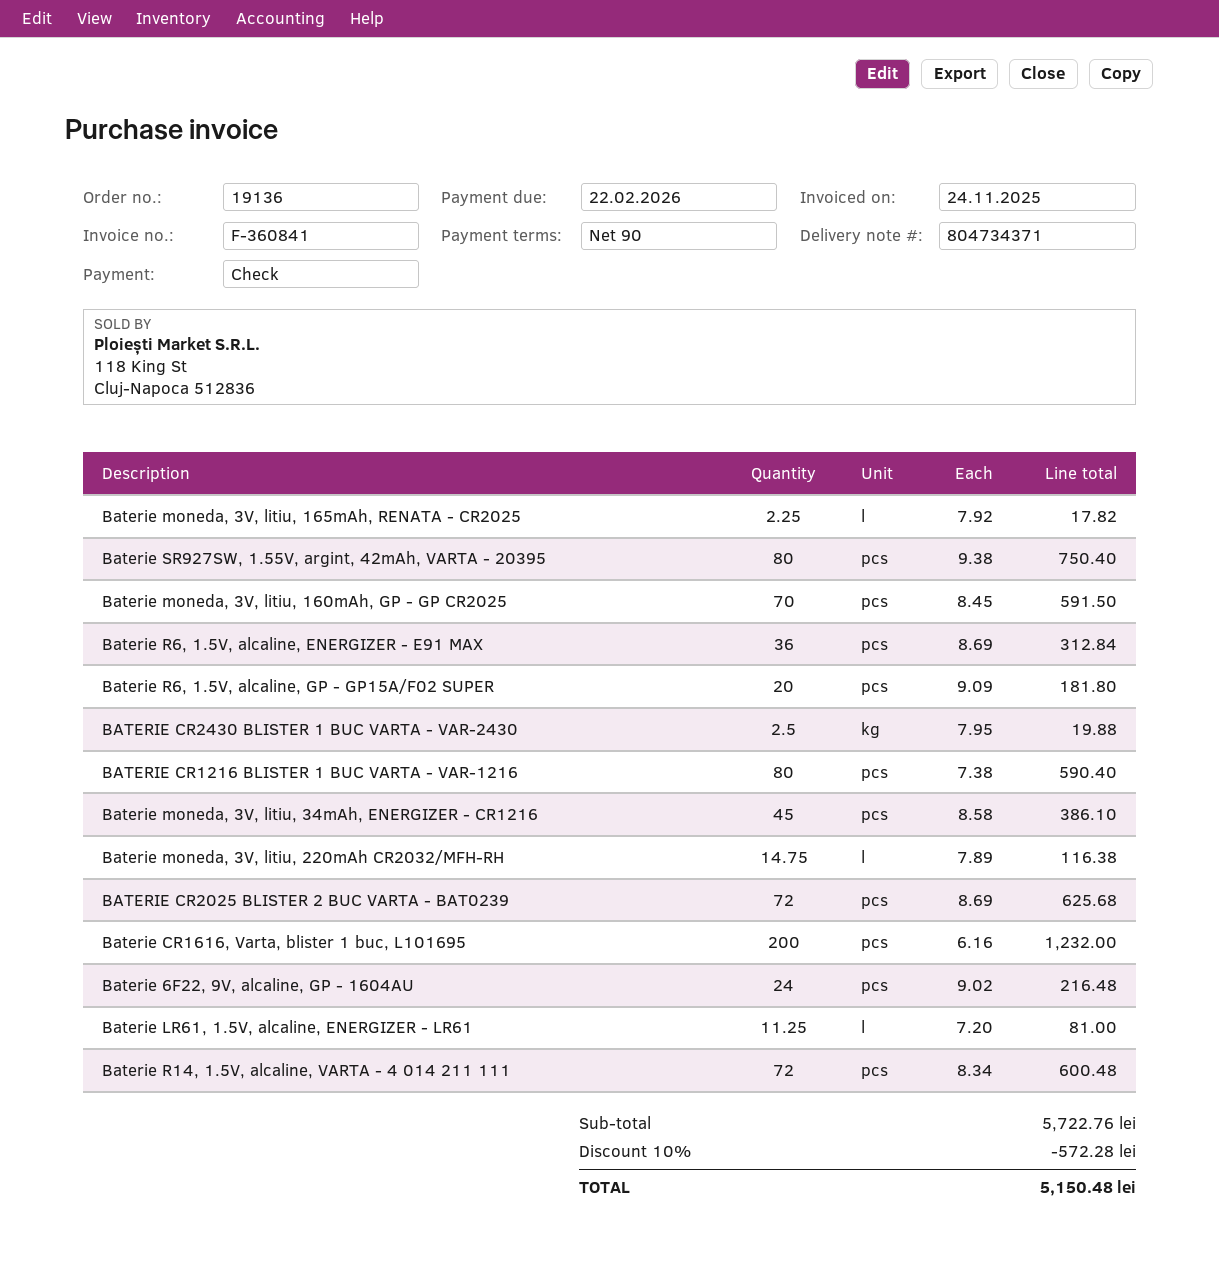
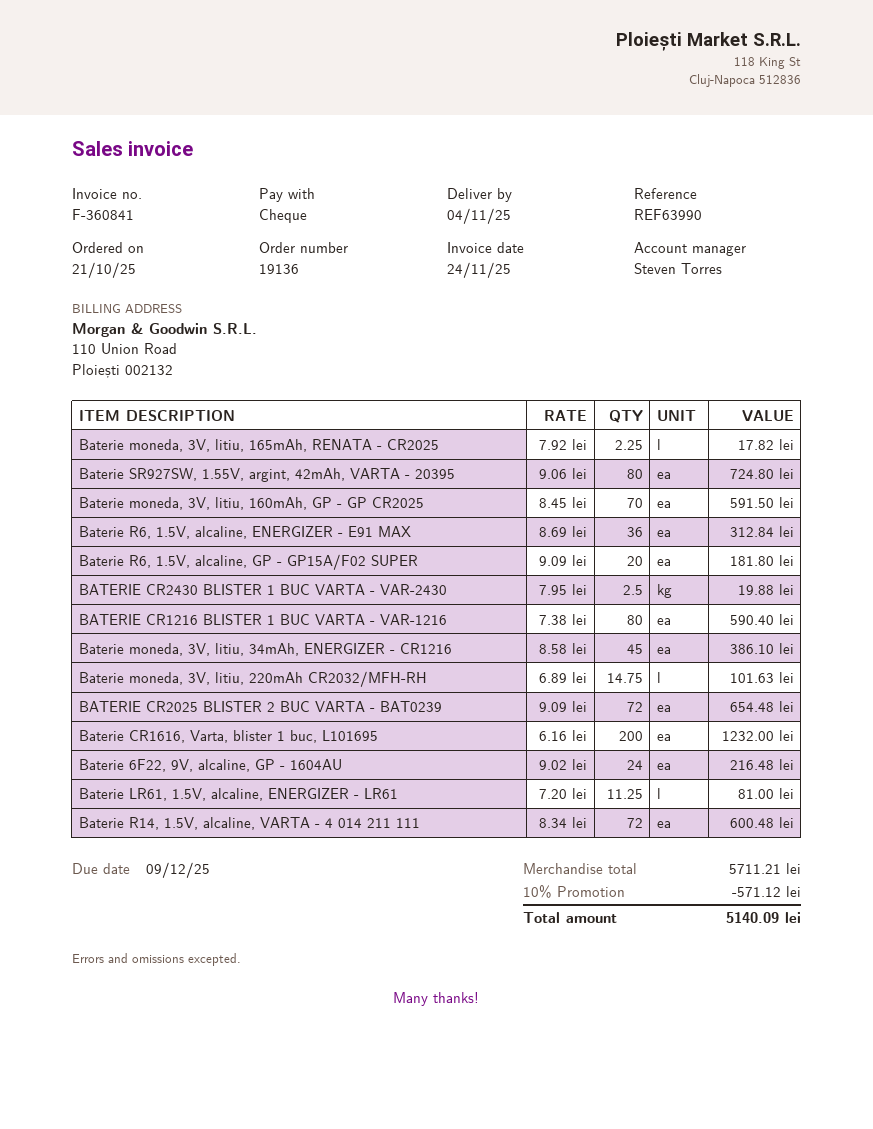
due date: 2026-02-22 -> 2025-12-09
Baterie SR927SW, 1.55V, argint, 42mAh, VARTA - 20395: 80 x 9.38 = 750.40 -> 80 x 9.06 = 724.80
Baterie moneda, 3V, litiu, 220mAh CR2032/MFH-RH: 14.75 x 7.89 = 116.38 -> 14.75 x 6.89 = 101.63
BATERIE CR2025 BLISTER 2 BUC VARTA - BAT0239: 72 x 8.69 = 625.68 -> 72 x 9.09 = 654.48
subtotal: 5722.76 -> 5711.21
discount: 10% = 572.28 -> 10% = 571.12
total: 5150.48 -> 5140.09

